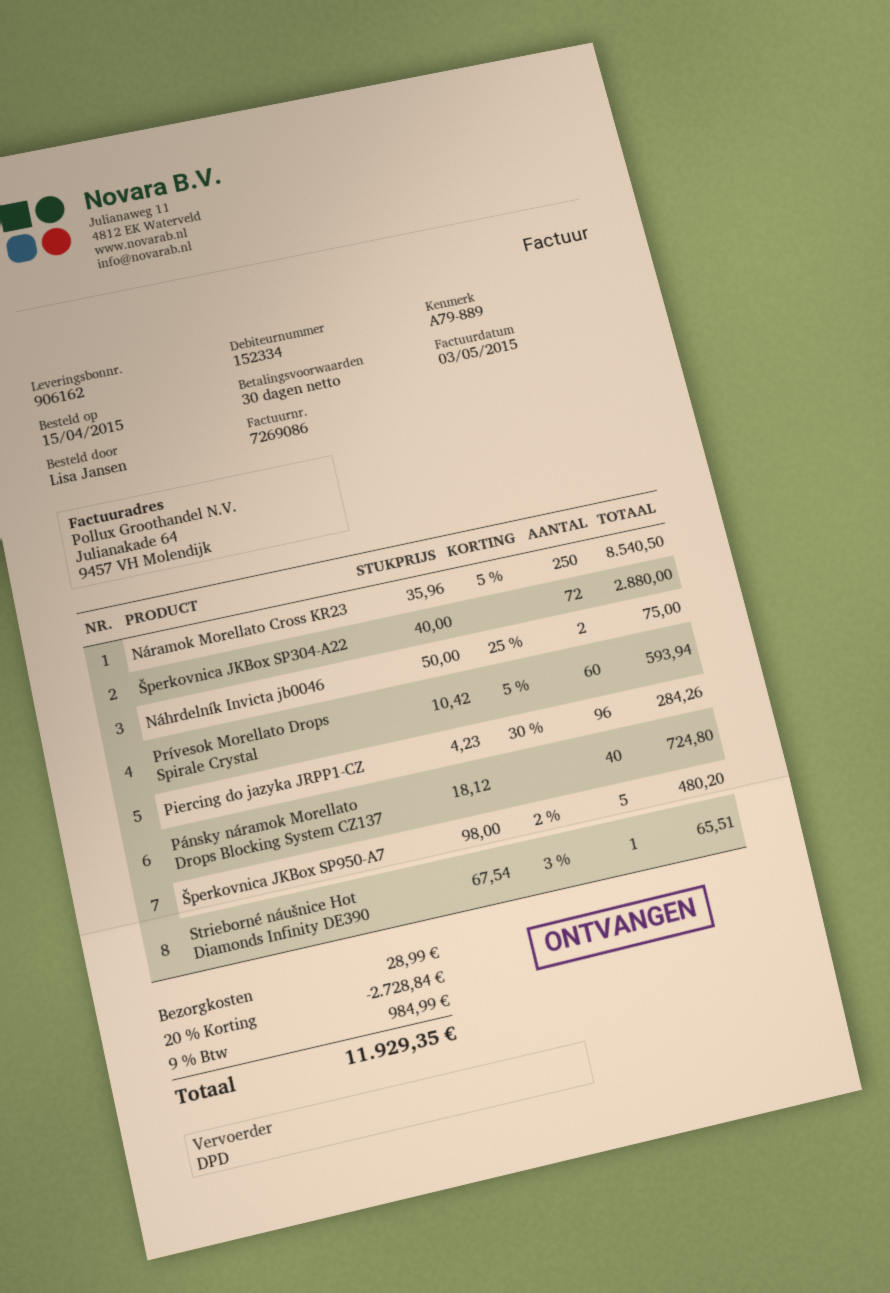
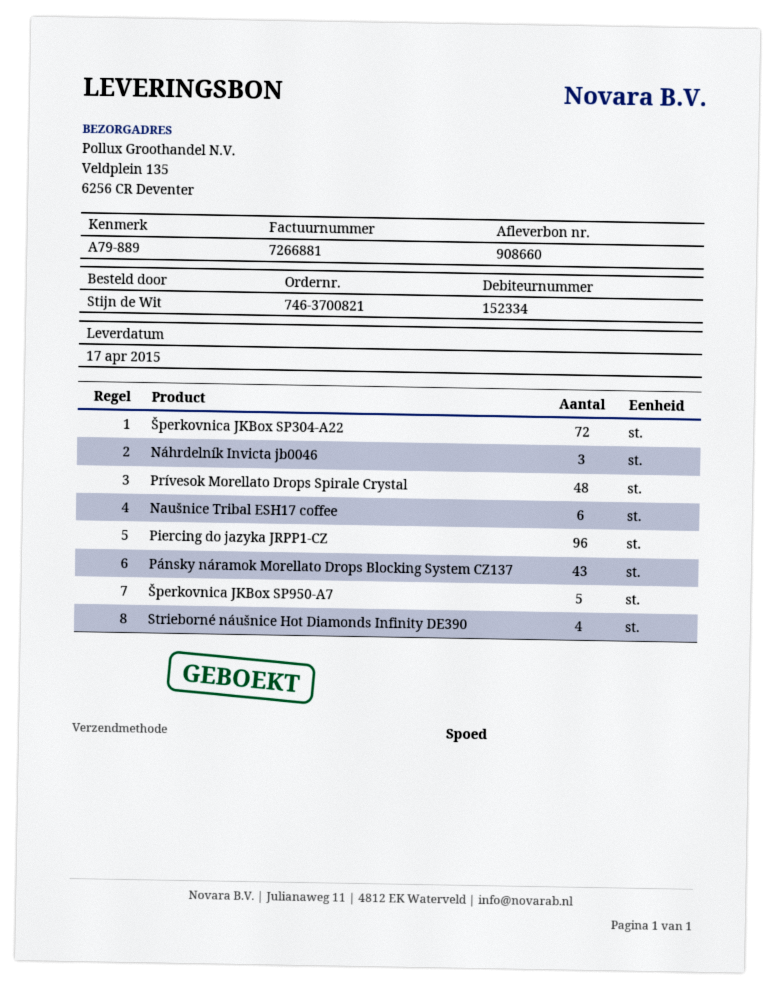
delivery note number: 906162 -> 908660
invoice number: 7269086 -> 7266881
ordered by: Lisa Jansen -> Stijn de Wit
shipping method: DPD -> express
Náramok Morellato Cross KR23: 250 -> none
Náhrdelník Invicta jb0046: 2 -> 3
Prívesok Morellato Drops Spirale Crystal: 60 -> 48
Pánsky náramok Morellato Drops Blocking System CZ137: 40 -> 43
Strieborné náušnice Hot Diamonds Infinity DE390: 1 -> 4
Naušnice Tribal ESH17 coffee: none -> 6

